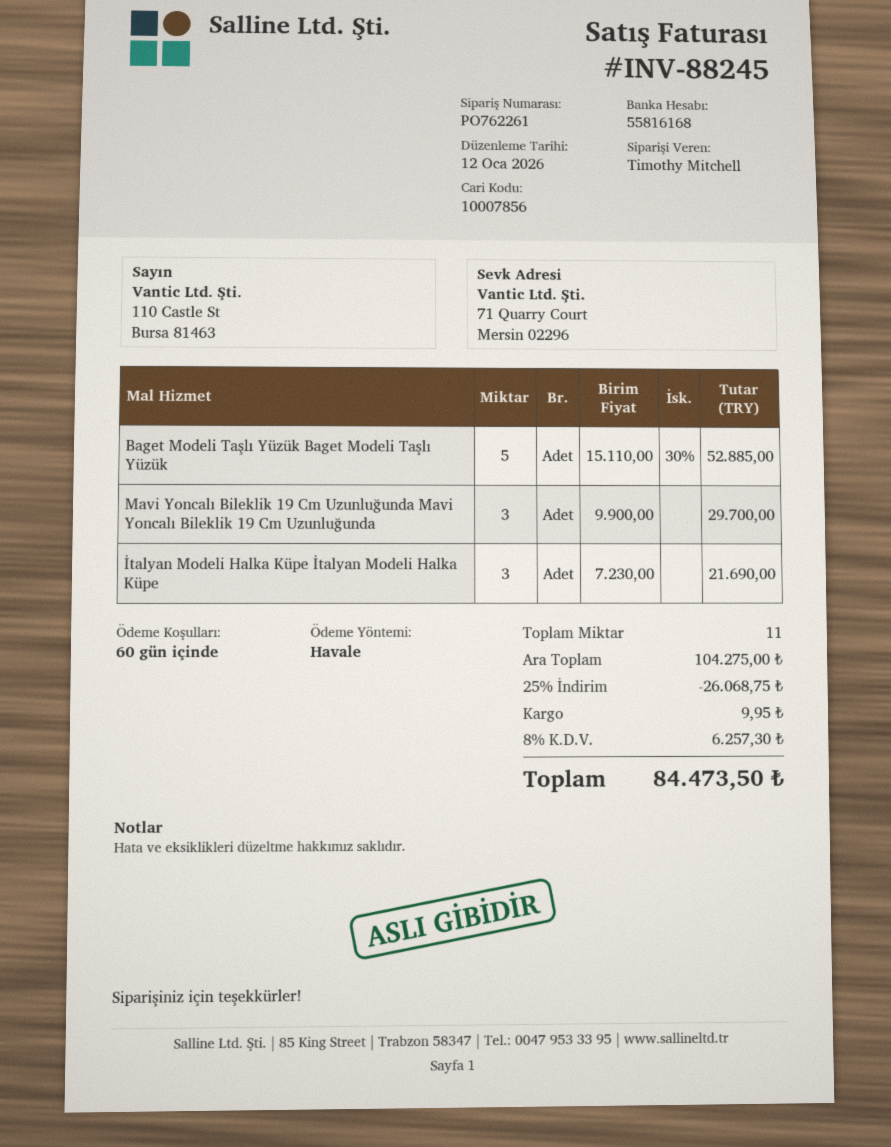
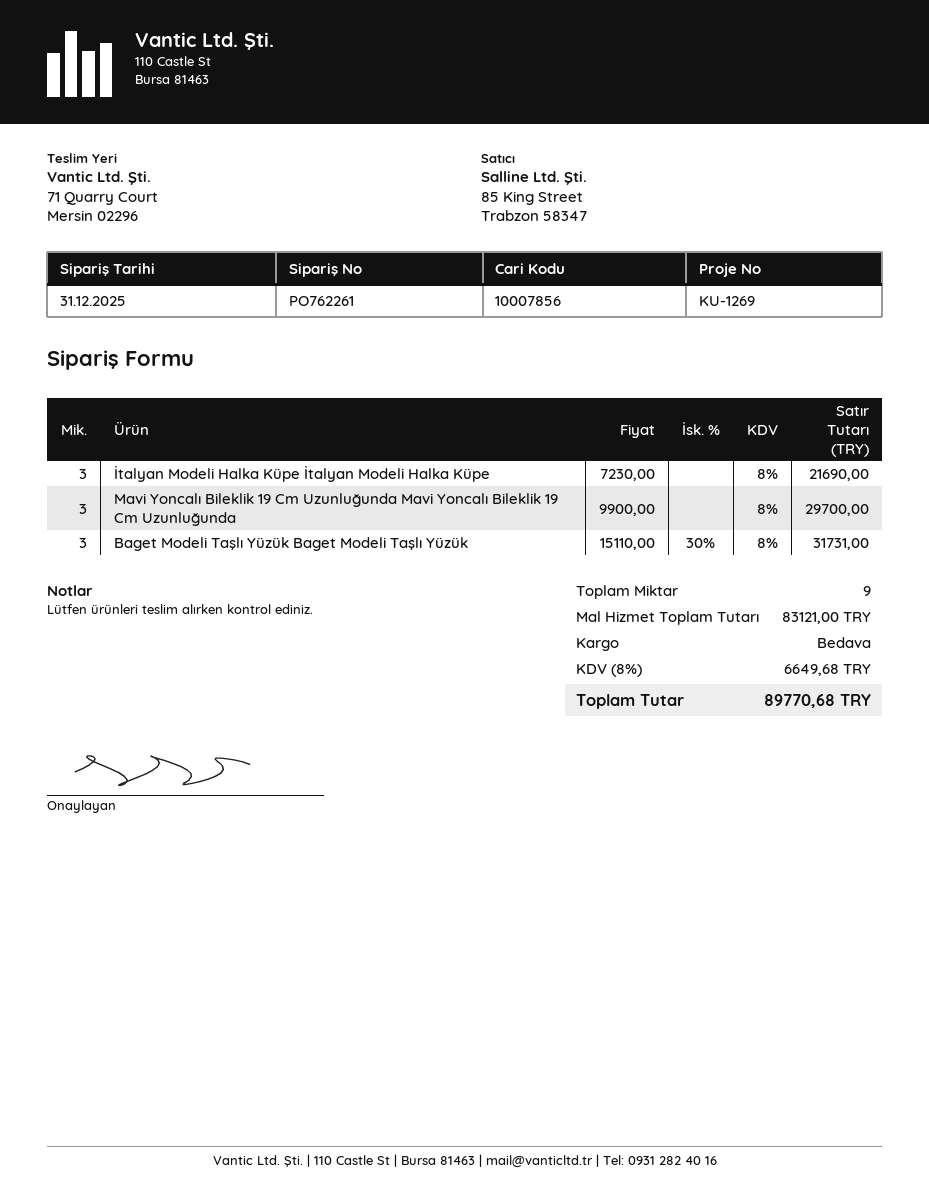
Baget Modeli Taşlı Yüzük Baget Modeli Taşlı Yüzük: 5 x 15110.00 - 30% = 52885.00 -> 3 x 15110.00 - 30% = 31731.00
total quantity: 11 -> 9
subtotal: 104275.00 -> 83121.00
discount: 25% = 26068.75 -> none
shipping: 9.95 -> 0.00
tax: 8% = 6257.30 -> 8% = 6649.68
total: 84473.50 -> 89770.68

